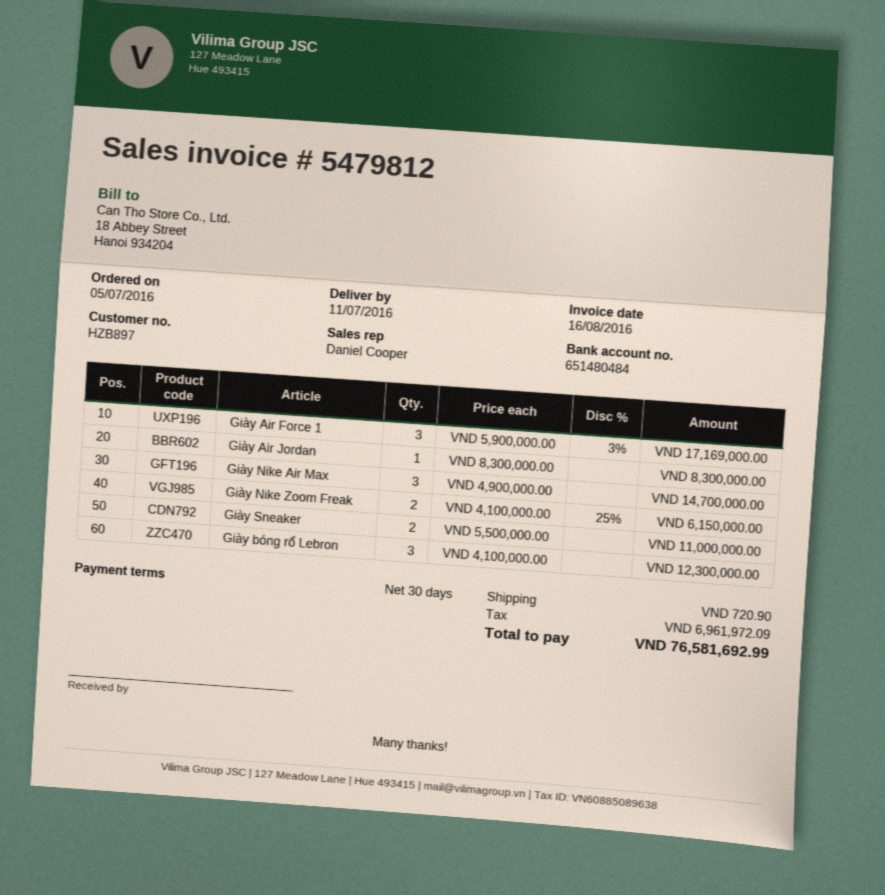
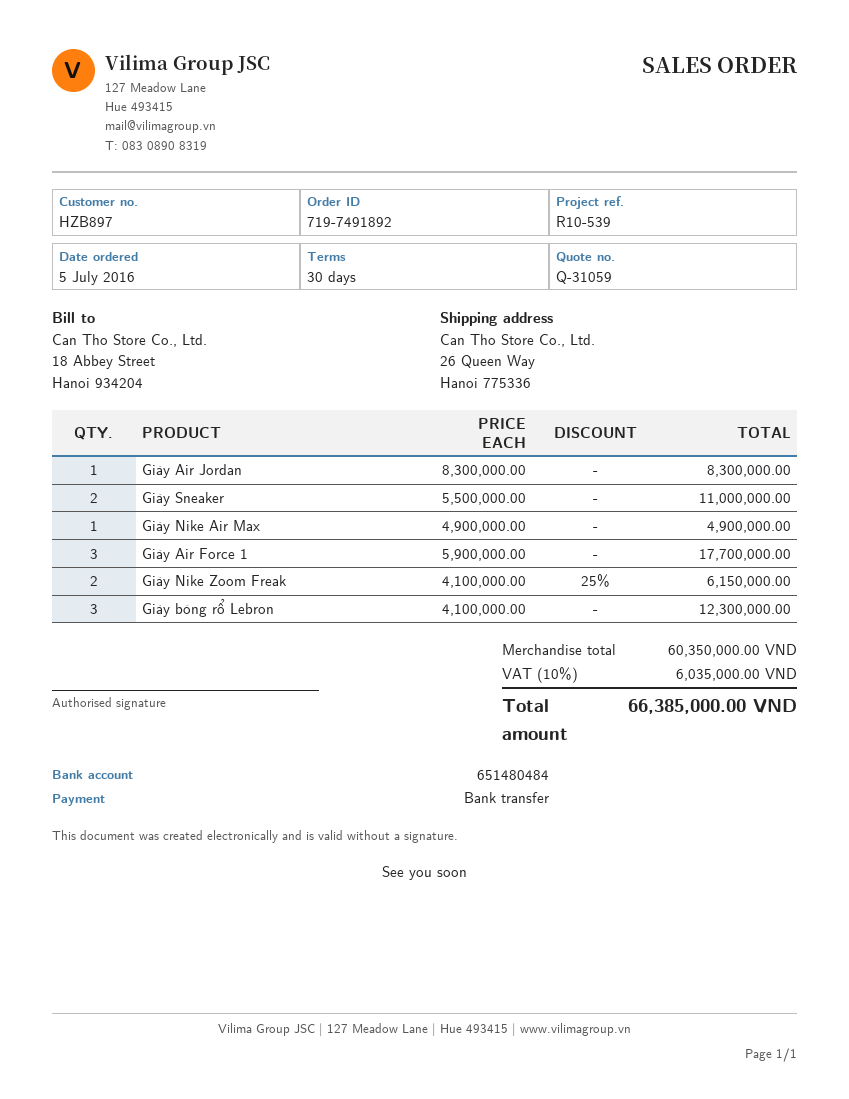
Giày Air Force 1: 3 x 5900000.00 - 3% = 17169000.00 -> 3 x 5900000.00 = 17700000.00
Giày Nike Air Max: 3 x 4900000.00 = 14700000.00 -> 1 x 4900000.00 = 4900000.00
shipping: 720.90 -> none
tax: 6961972.09 -> 6035000.00
total: 76581692.99 -> 66385000.00

